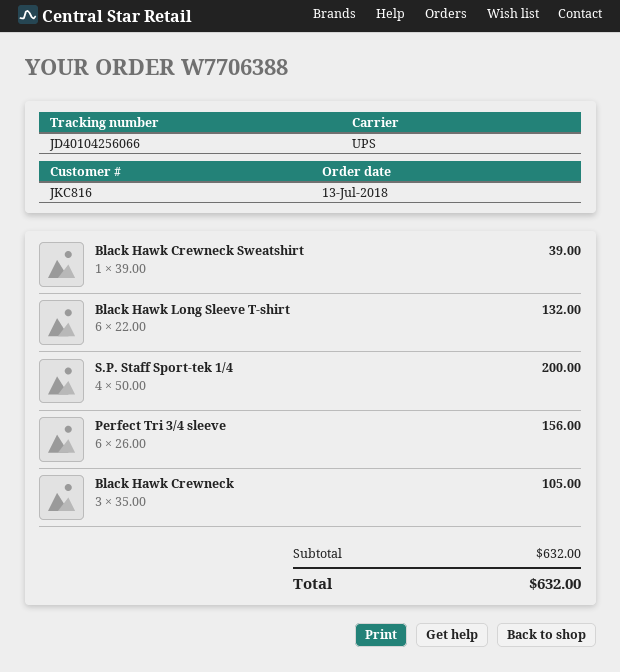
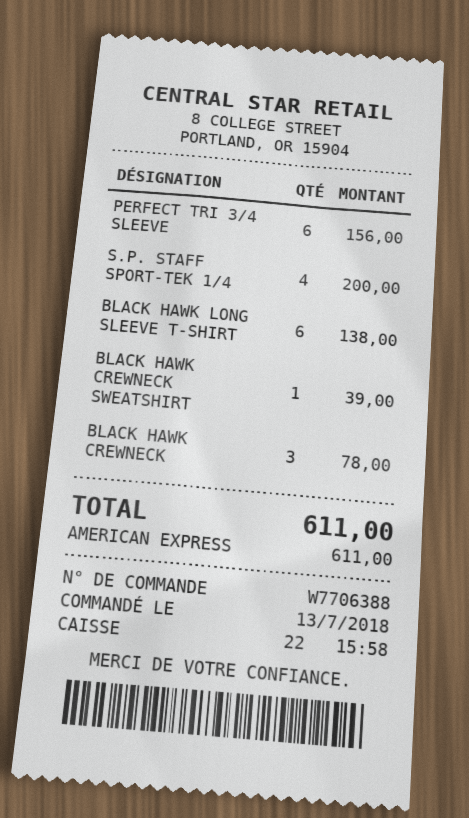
Black Hawk Long Sleeve T-shirt: 6 for 132.00 -> 6 for 138.00
Black Hawk Crewneck: 3 for 105.00 -> 3 for 78.00
total: 632.00 -> 611.00

